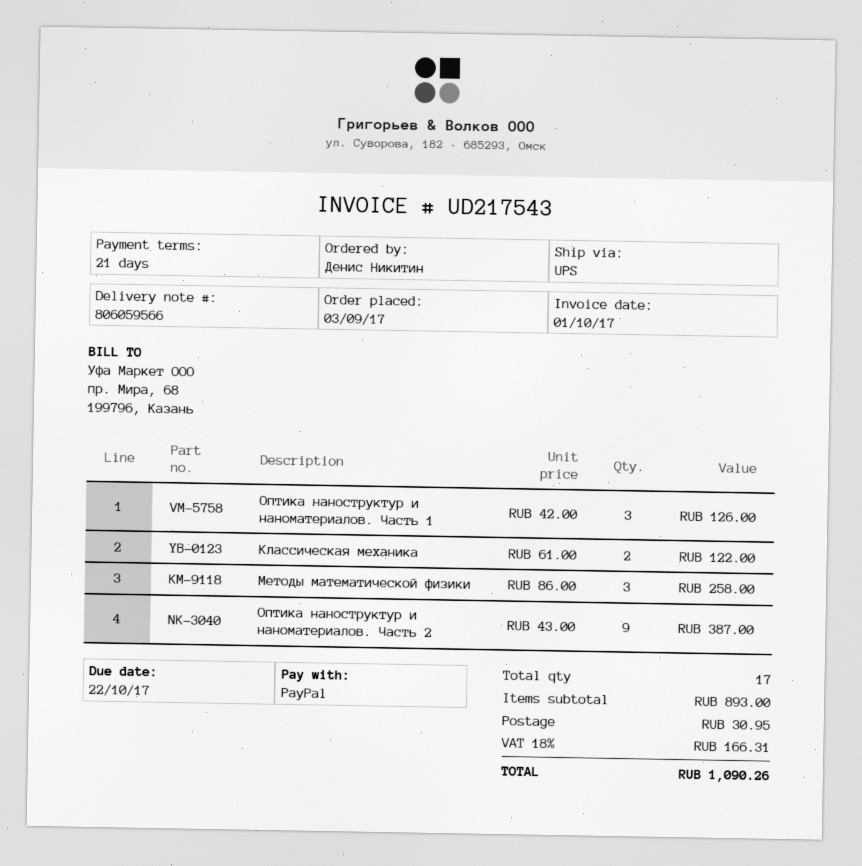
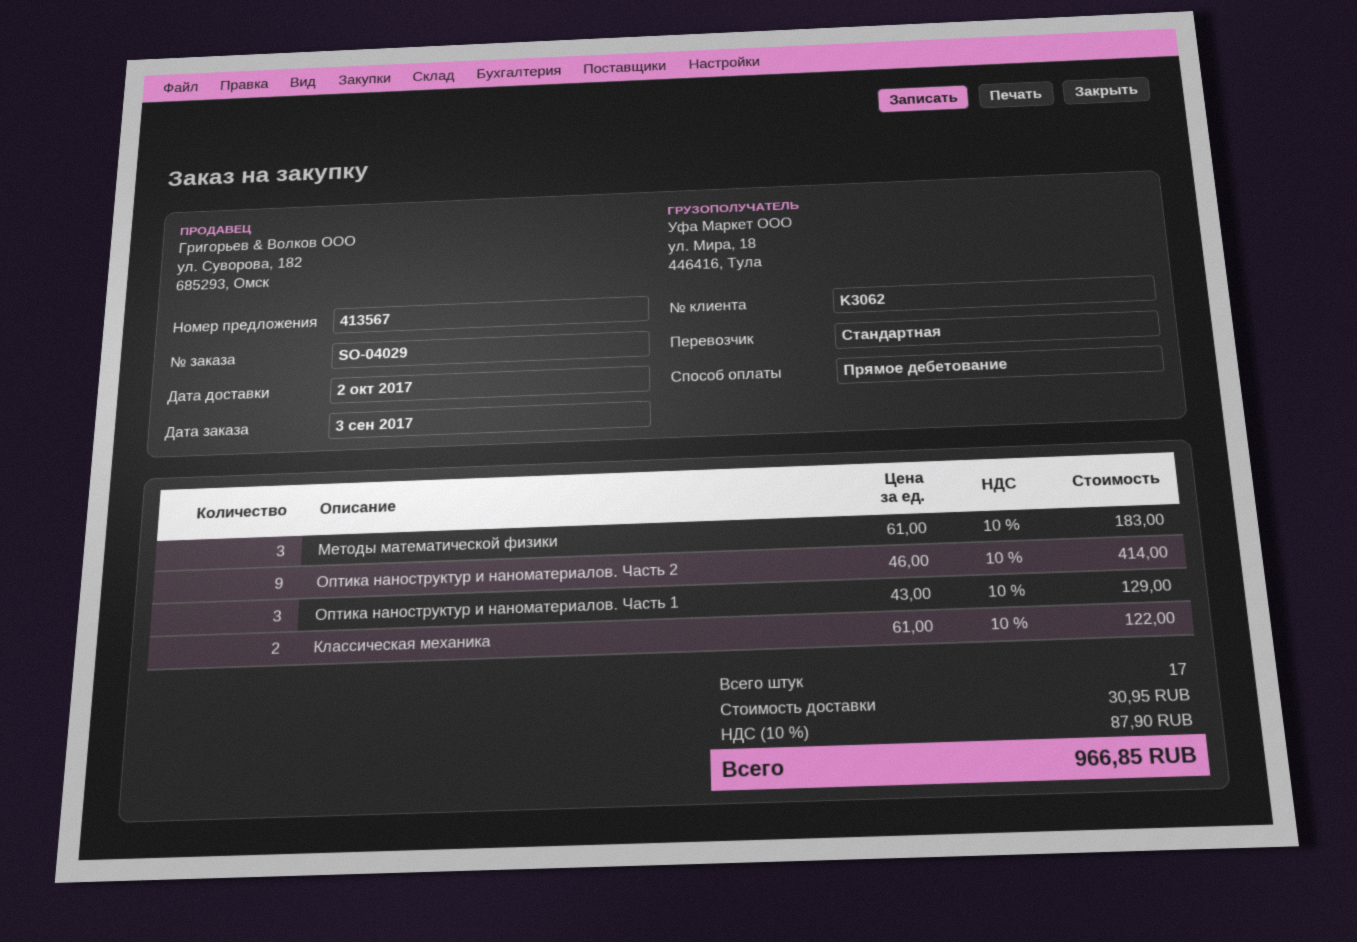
payment method: PayPal -> direct debit
shipping method: UPS -> standard
Оптика наноструктур и наноматериалов. Часть 1: 3 x 42.00 = 126.00 -> 3 x 43.00 = 129.00
Методы математической физики: 3 x 86.00 = 258.00 -> 3 x 61.00 = 183.00
Оптика наноструктур и наноматериалов. Часть 2: 9 x 43.00 = 387.00 -> 9 x 46.00 = 414.00
tax: 18% = 166.31 -> 10% = 87.90
total: 1090.26 -> 966.85

